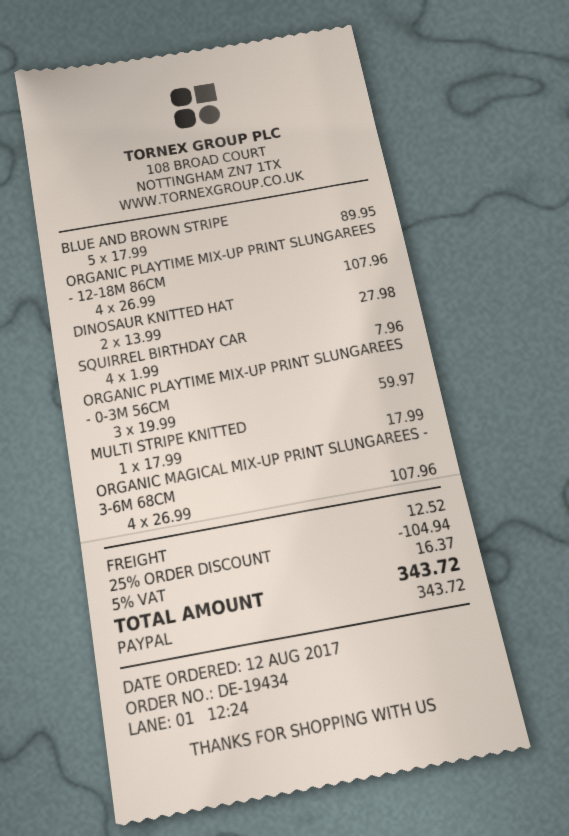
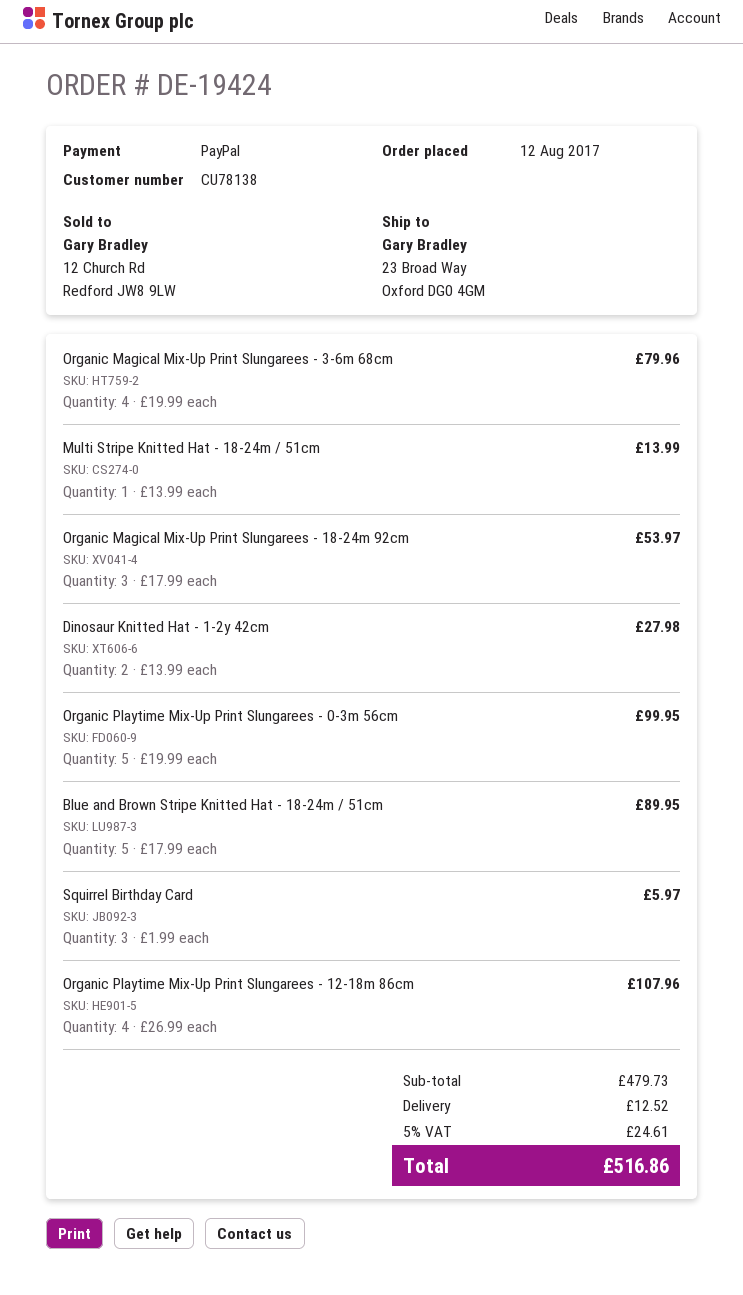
order number: DE-19434 -> DE-19424
SQUIRREL BIRTHDAY CAR: 4 x 1.99 = 7.96 -> 3 x 1.99 = 5.97
ORGANIC PLAYTIME MIX-UP PRINT SLUNGAREES - 0-3M 56CM: 3 x 19.99 = 59.97 -> 5 x 19.99 = 99.95
MULTI STRIPE KNITTED: 1 x 17.99 = 17.99 -> 1 x 13.99 = 13.99
ORGANIC MAGICAL MIX-UP PRINT SLUNGAREES - 3-6M 68CM: 4 x 26.99 = 107.96 -> 4 x 19.99 = 79.96
Organic Magical Mix-Up Print Slungarees - 18-24m 92cm: none -> 3 x 17.99 = 53.97
discount: 25% = 104.94 -> none
tax: 5% = 16.37 -> 5% = 24.61
total: 343.72 -> 516.86

